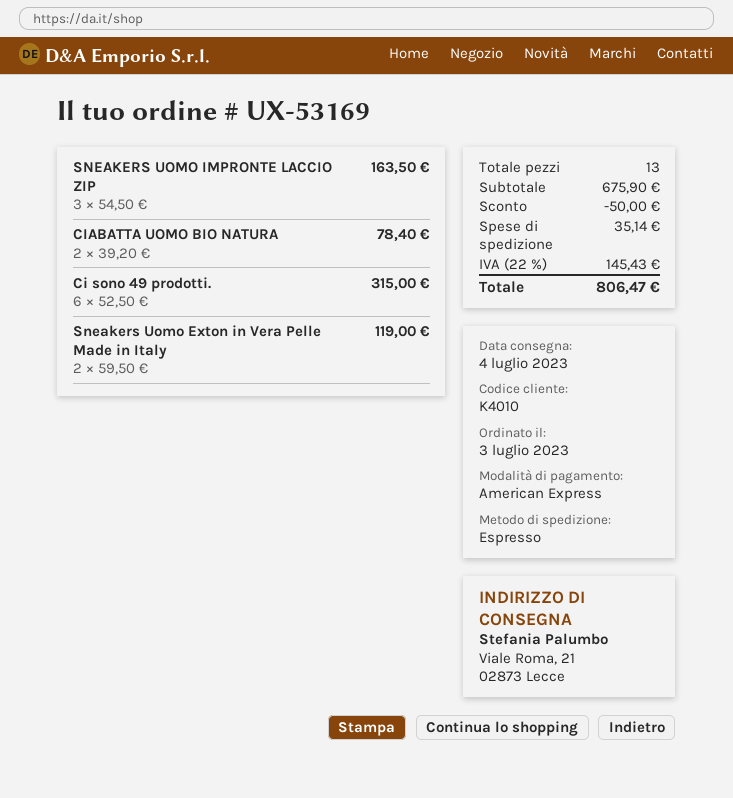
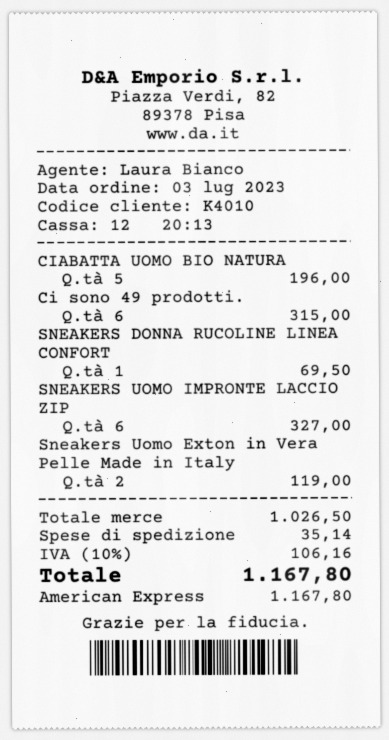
SNEAKERS UOMO IMPRONTE LACCIO ZIP: 3 for 163.50 -> 6 for 327.00
CIABATTA UOMO BIO NATURA: 2 for 78.40 -> 5 for 196.00
SNEAKERS DONNA RUCOLINE LINEA CONFORT: none -> 1 for 69.50
subtotal: 675.90 -> 1026.50
discount: 50.00 -> none
tax: 22% = 145.43 -> 10% = 106.16
total: 806.47 -> 1167.80

